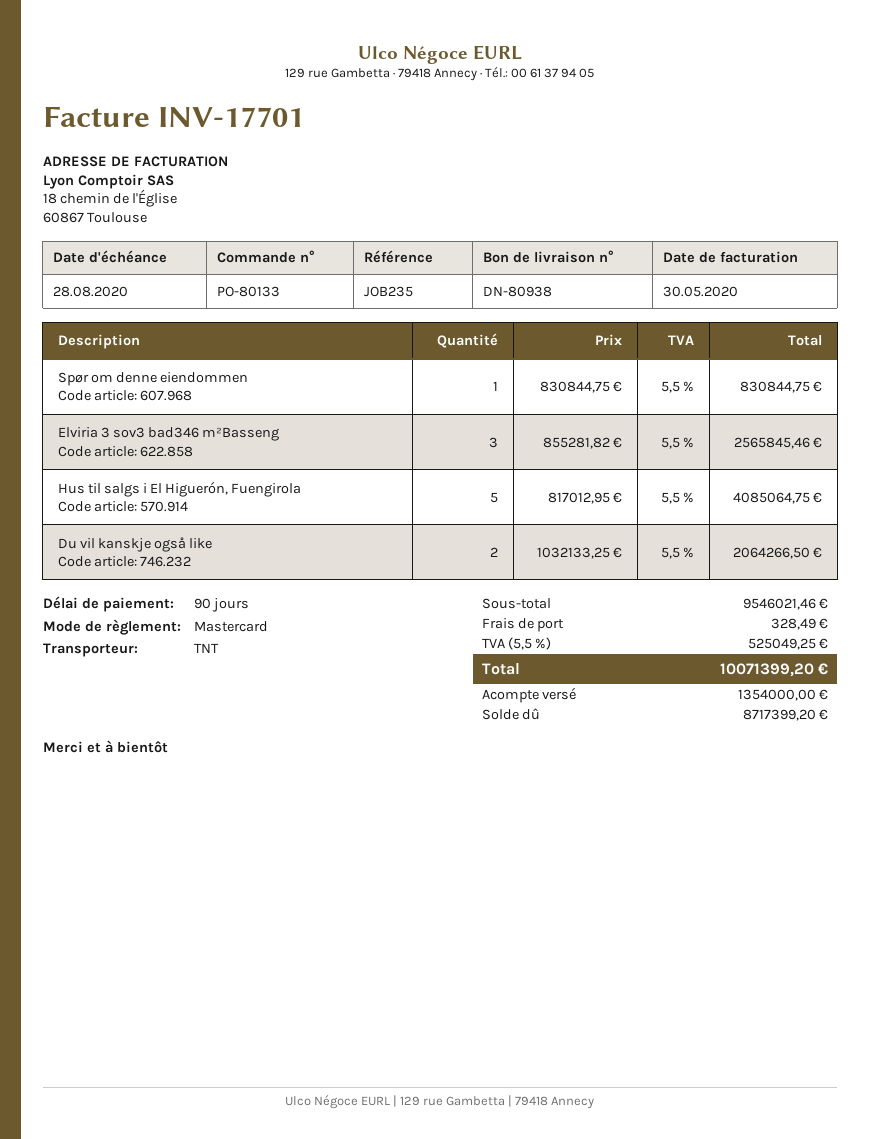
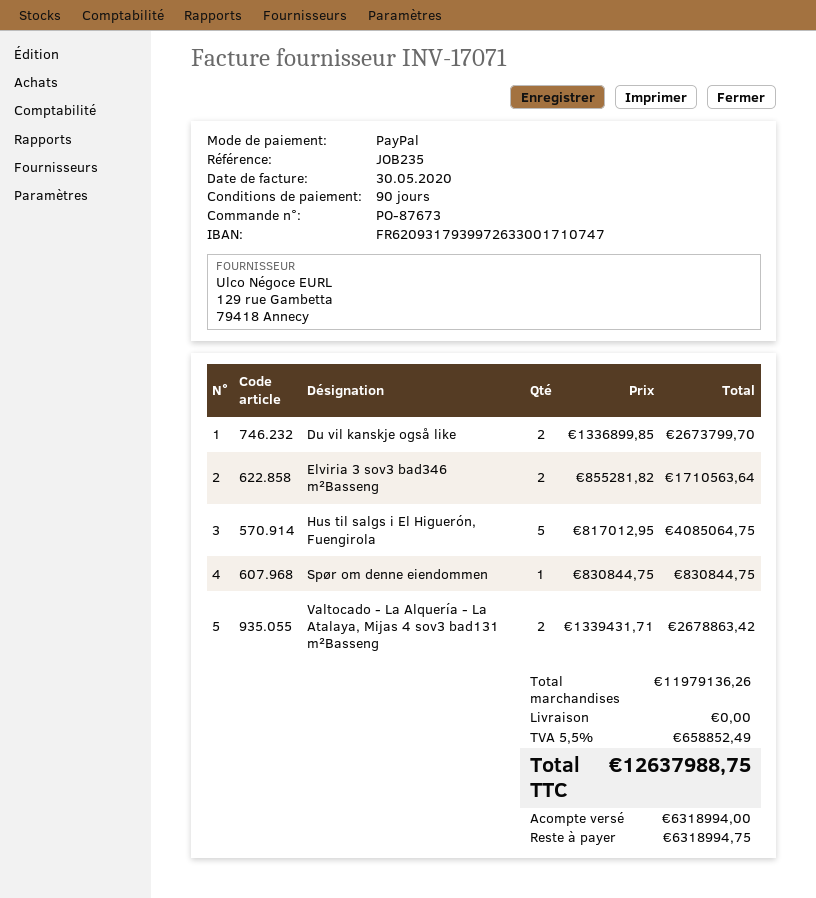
order number: PO-80133 -> PO-87673
invoice number: INV-17701 -> INV-17071
payment method: Mastercard -> PayPal
Elviria 3 sov3 bad346 m²Basseng: 3 x 855281.82 = 2565845.46 -> 2 x 855281.82 = 1710563.64
Du vil kanskje også like: 2 x 1032133.25 = 2064266.50 -> 2 x 1336899.85 = 2673799.70
Valtocado - La Alquería - La Atalaya, Mijas 4 sov3 bad131 m²Basseng: none -> 2 x 1339431.71 = 2678863.42
subtotal: 9546021.46 -> 11979136.26
shipping: 328.49 -> 0.00
tax: 5.5% = 525049.25 -> 5.5% = 658852.49
total: 10071399.20 -> 12637988.75
deposit: 1354000.00 -> 6318994.00
balance: 8717399.20 -> 6318994.75

